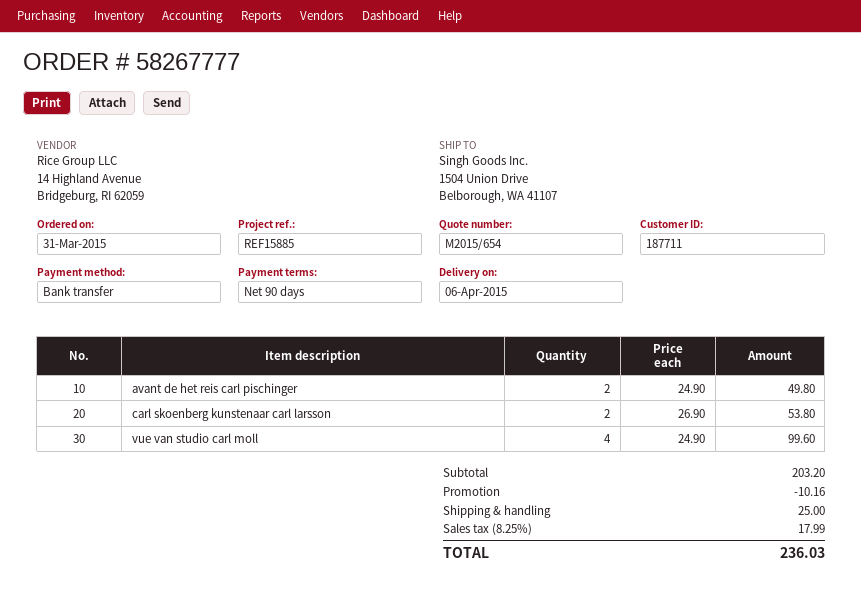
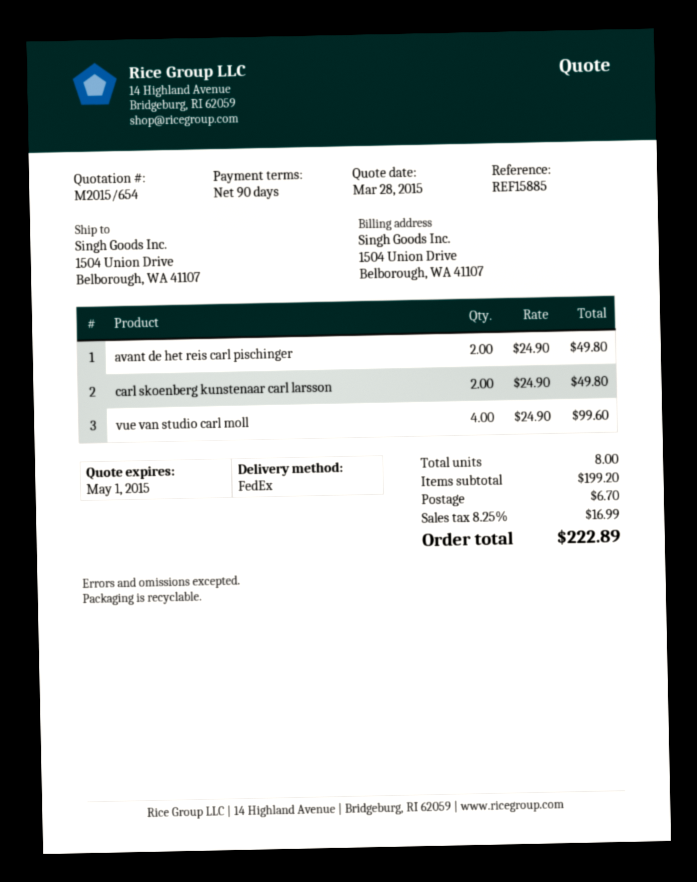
carl skoenberg kunstenaar carl larsson: 2 x 26.90 = 53.80 -> 2 x 24.90 = 49.80
subtotal: 203.20 -> 199.20
discount: 10.16 -> none
shipping: 25.00 -> 6.70
tax: 8.25% = 17.99 -> 8.25% = 16.99
total: 236.03 -> 222.89

